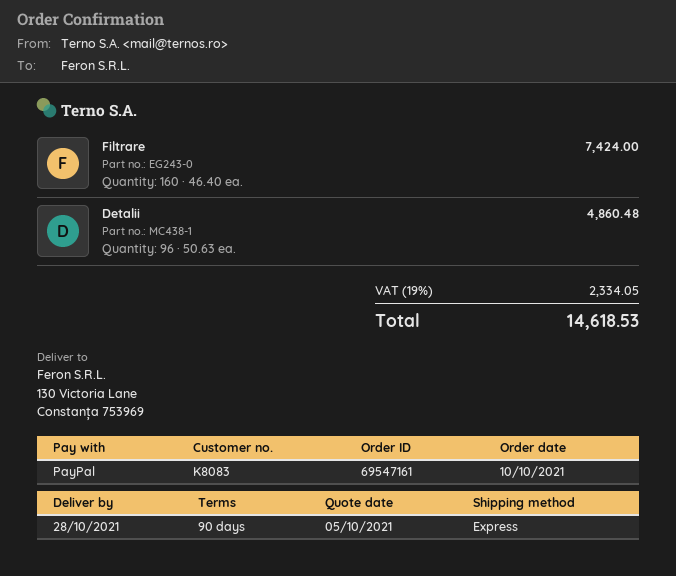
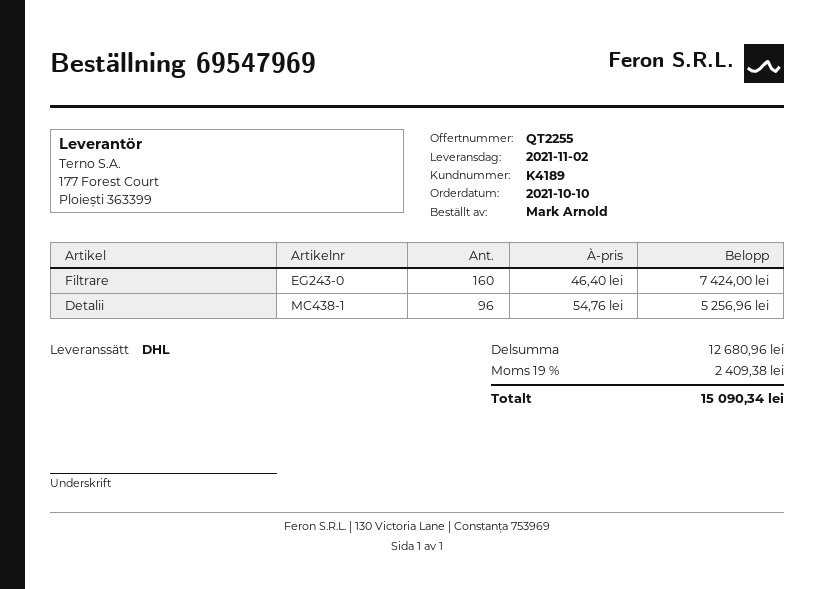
order number: 69547161 -> 69547969
delivery date: 2021-10-28 -> 2021-11-02
customer number: K8083 -> K4189
shipping method: express -> DHL
Detalii: 96 x 50.63 = 4860.48 -> 96 x 54.76 = 5256.96
tax: 19% = 2334.05 -> 19% = 2409.38
total: 14618.53 -> 15090.34

